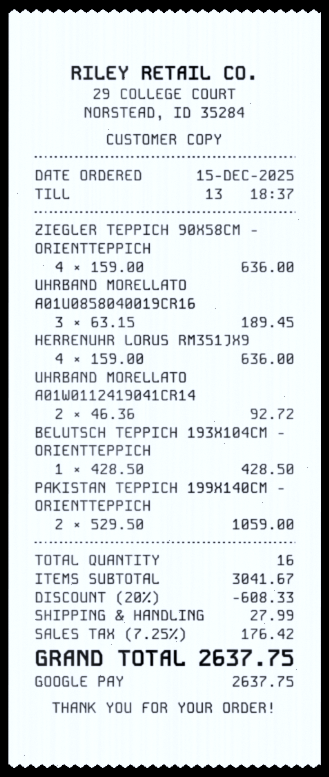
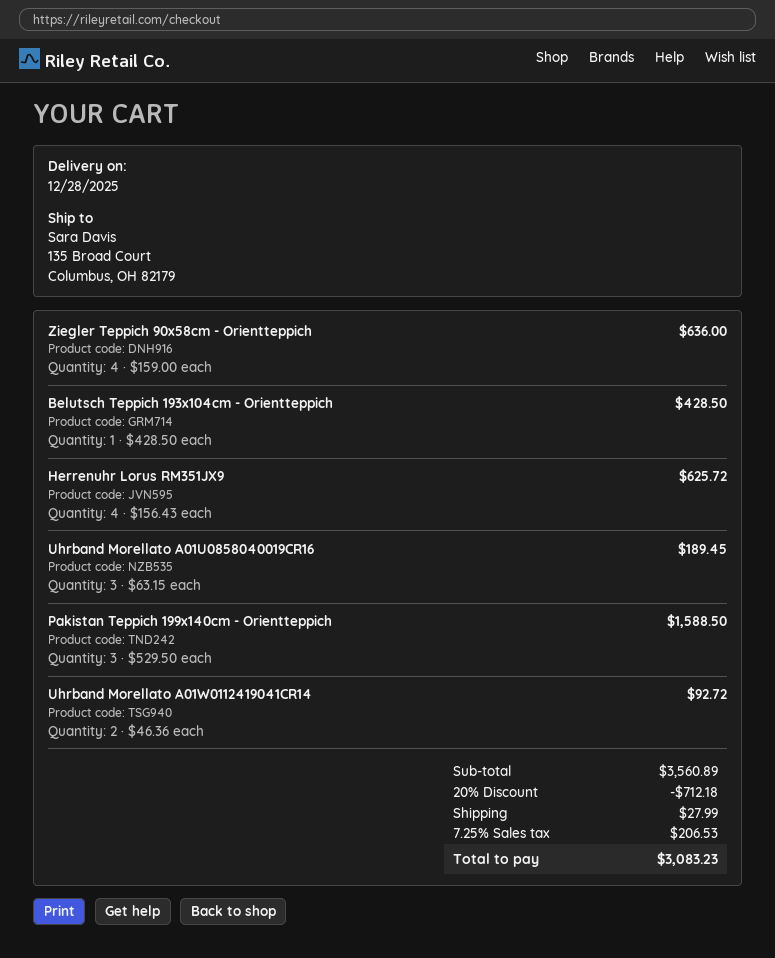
HERRENUHR LORUS RM351JX9: 4 x 159.00 = 636.00 -> 4 x 156.43 = 625.72
PAKISTAN TEPPICH 199X140CM - ORIENTTEPPICH: 2 x 529.50 = 1059.00 -> 3 x 529.50 = 1588.50
subtotal: 3041.67 -> 3560.89
discount: 20% = 608.33 -> 20% = 712.18
tax: 7.25% = 176.42 -> 7.25% = 206.53
total: 2637.75 -> 3083.23

